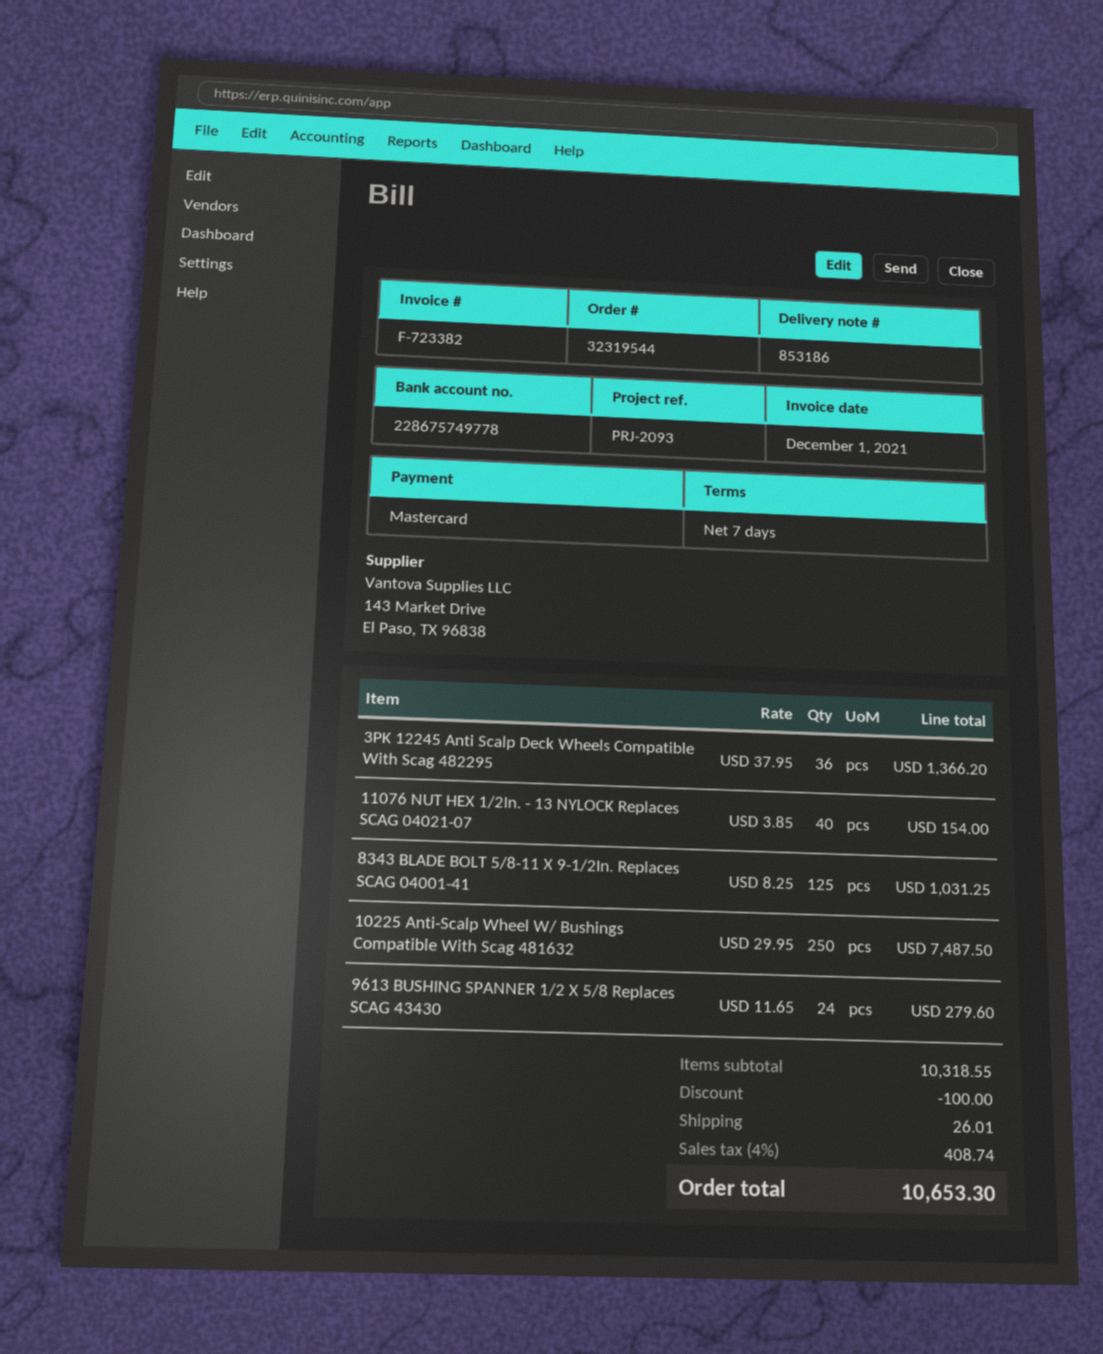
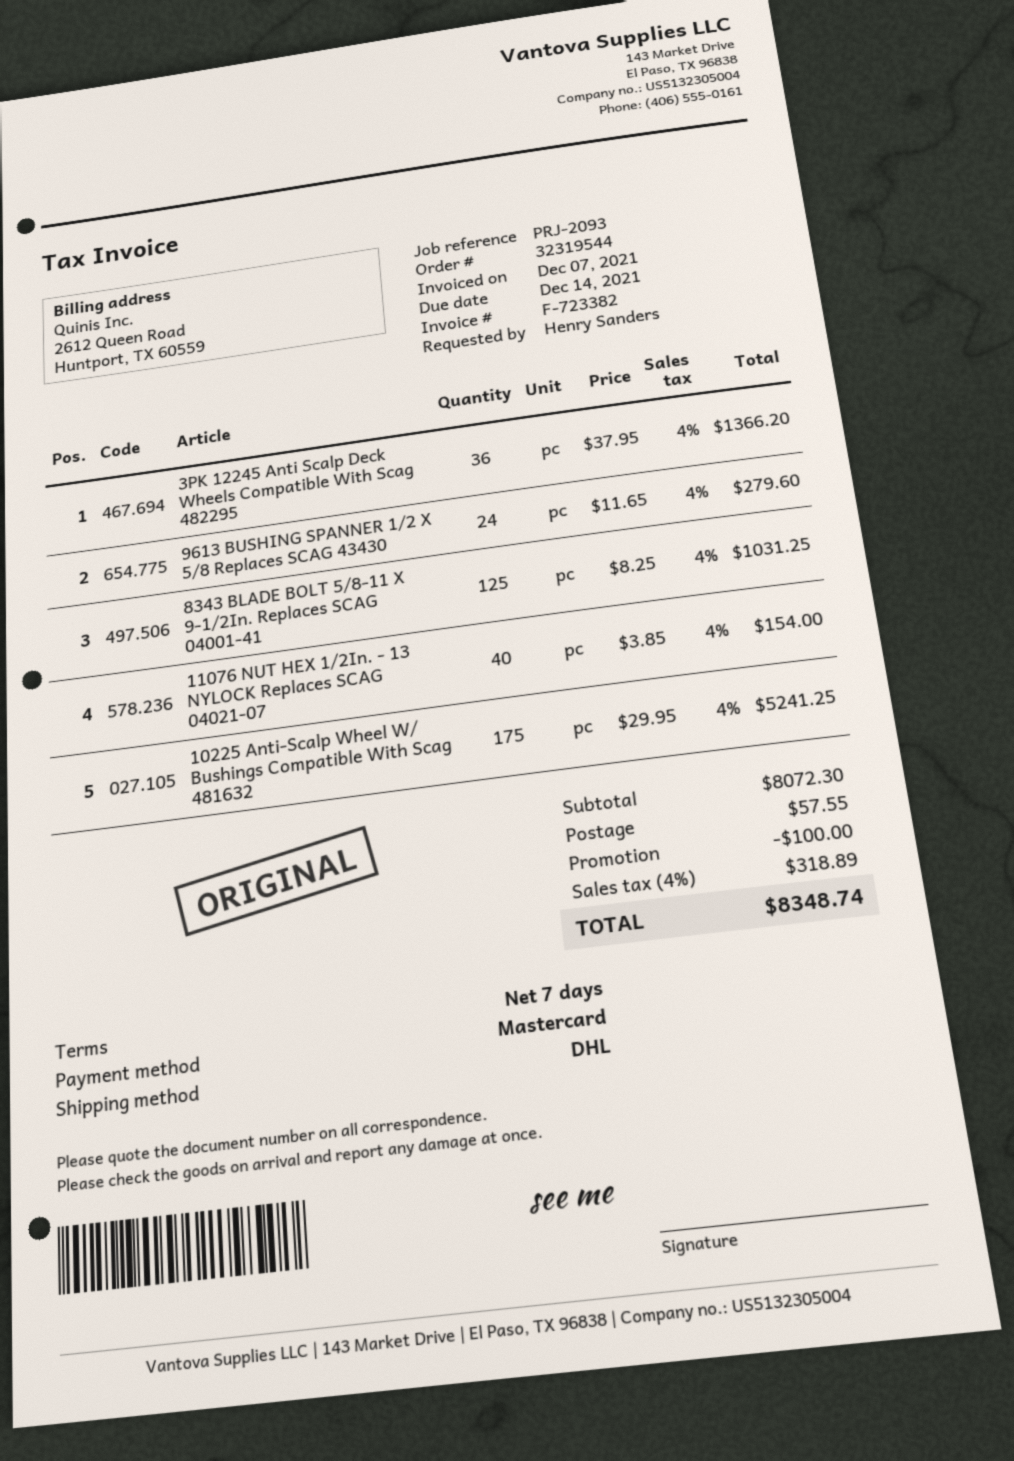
invoice date: 2021-12-01 -> 2021-12-07
10225 Anti-Scalp Wheel W/ Bushings Compatible With Scag 481632: 250 x 29.95 = 7487.50 -> 175 x 29.95 = 5241.25
subtotal: 10318.55 -> 8072.30
shipping: 26.01 -> 57.55
tax: 4% = 408.74 -> 4% = 318.89
total: 10653.30 -> 8348.74

